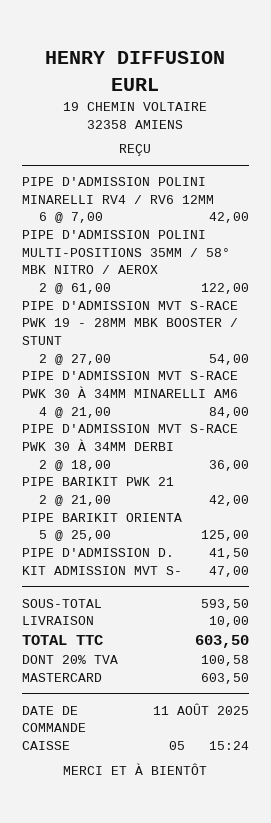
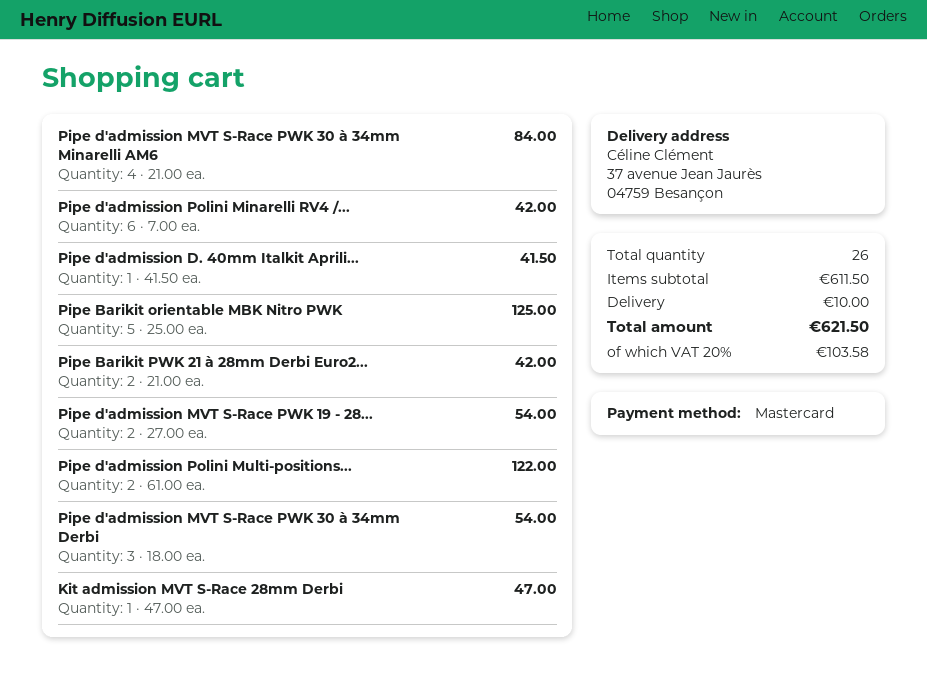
PIPE D'ADMISSION MVT S-RACE PWK 30 À 34MM DERBI: 2 x 18.00 = 36.00 -> 3 x 18.00 = 54.00
subtotal: 593.50 -> 611.50
tax: 20% = 100.58 -> 20% = 103.58
total: 603.50 -> 621.50

